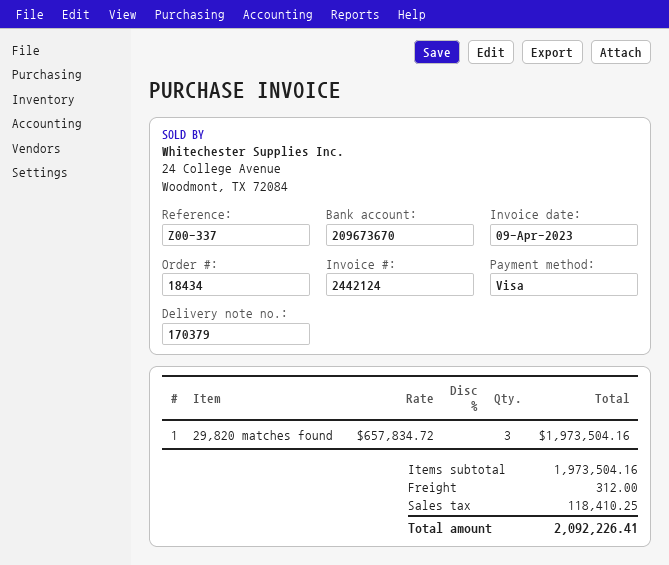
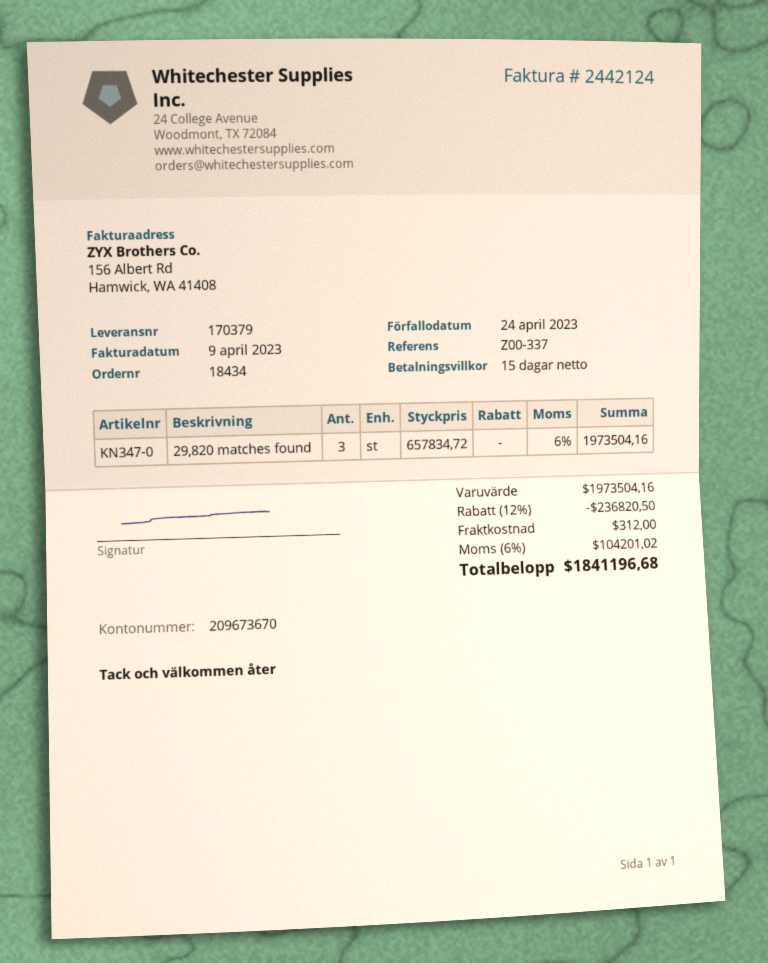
discount: none -> 12% = 236820.50
tax: 118410.25 -> 104201.02
total: 2092226.41 -> 1841196.68

